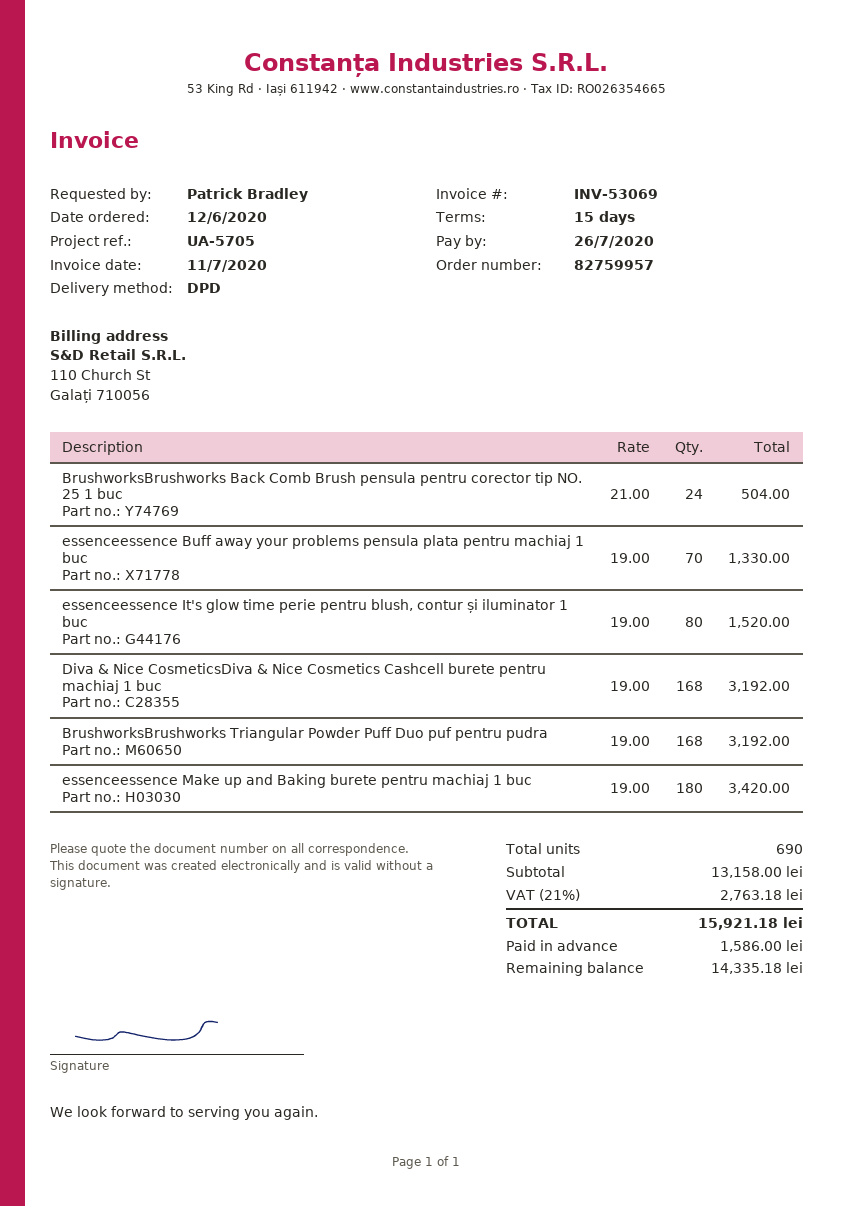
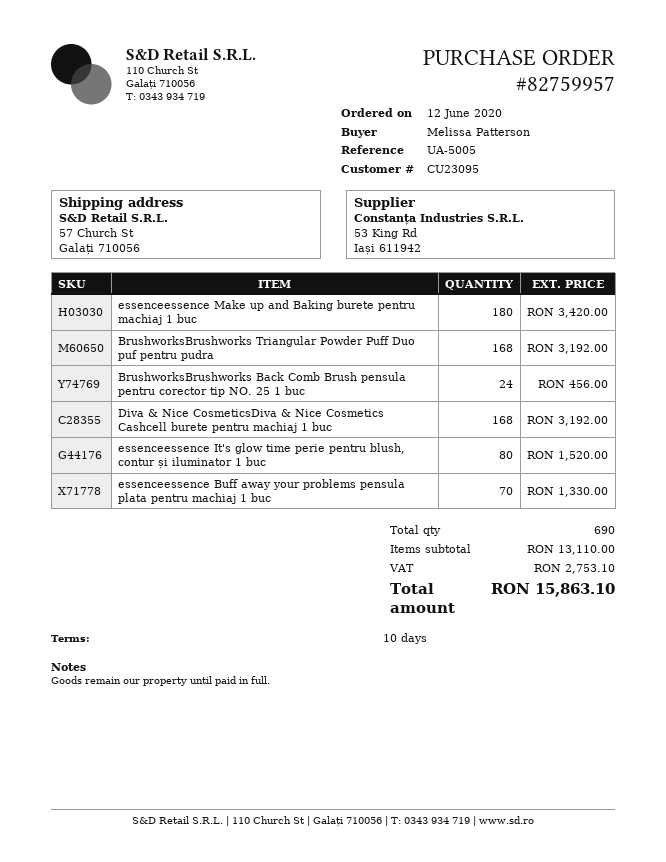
payment terms: 15 days -> 10 days
reference: UA-5705 -> UA-5005
ordered by: Patrick Bradley -> Melissa Patterson
BrushworksBrushworks Back Comb Brush pensula pentru corector tip NO. 25 1 buc: 24 for 504.00 -> 24 for 456.00
subtotal: 13158.00 -> 13110.00
tax: 2763.18 -> 2753.10
total: 15921.18 -> 15863.10

